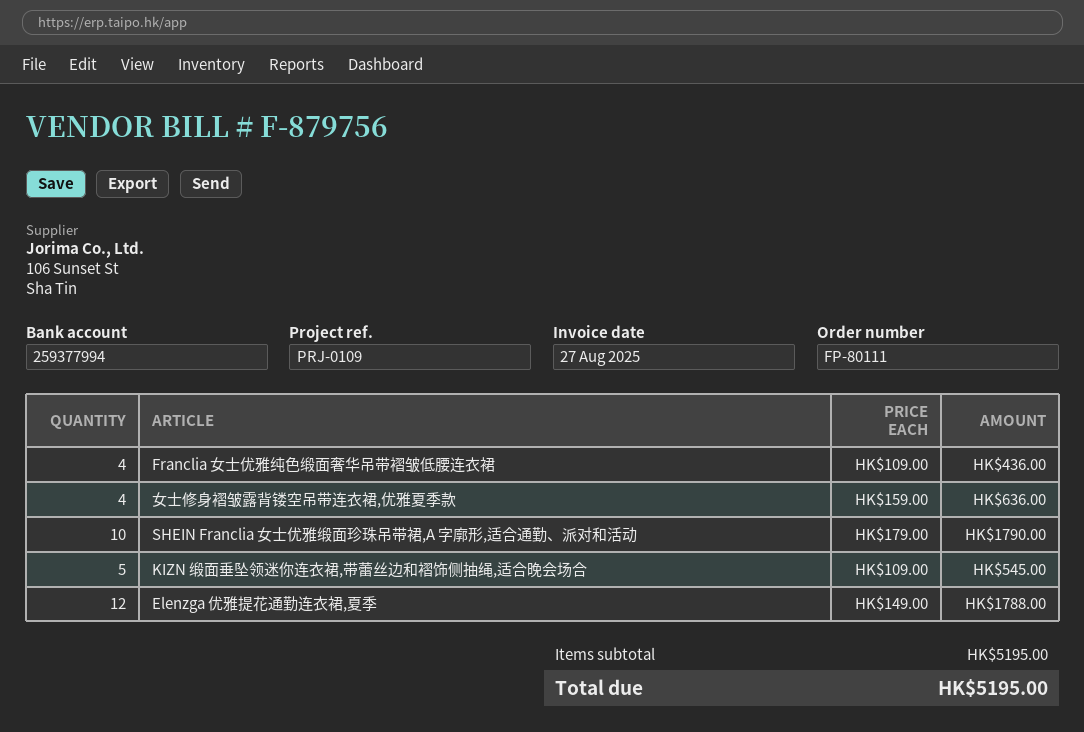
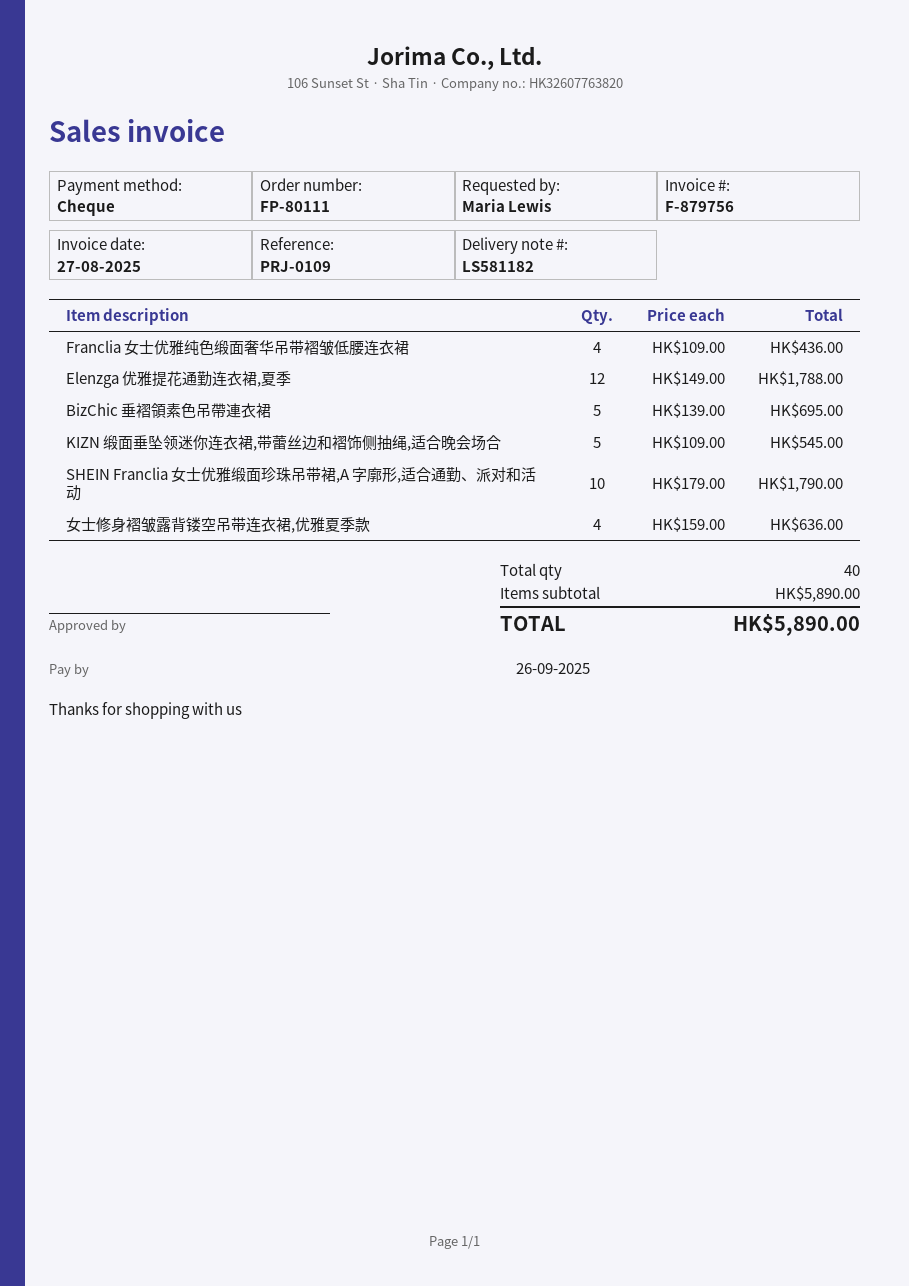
BizChic 垂褶領素色吊帶連衣裙: none -> 5 x 139.00 = 695.00
subtotal: 5195.00 -> 5890.00
total: 5195.00 -> 5890.00

